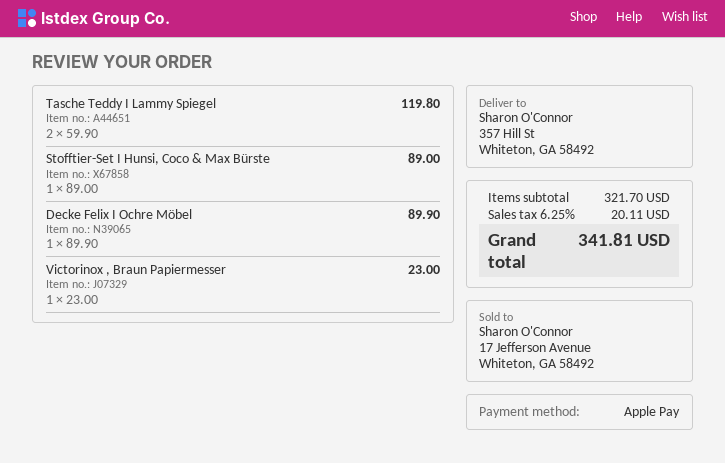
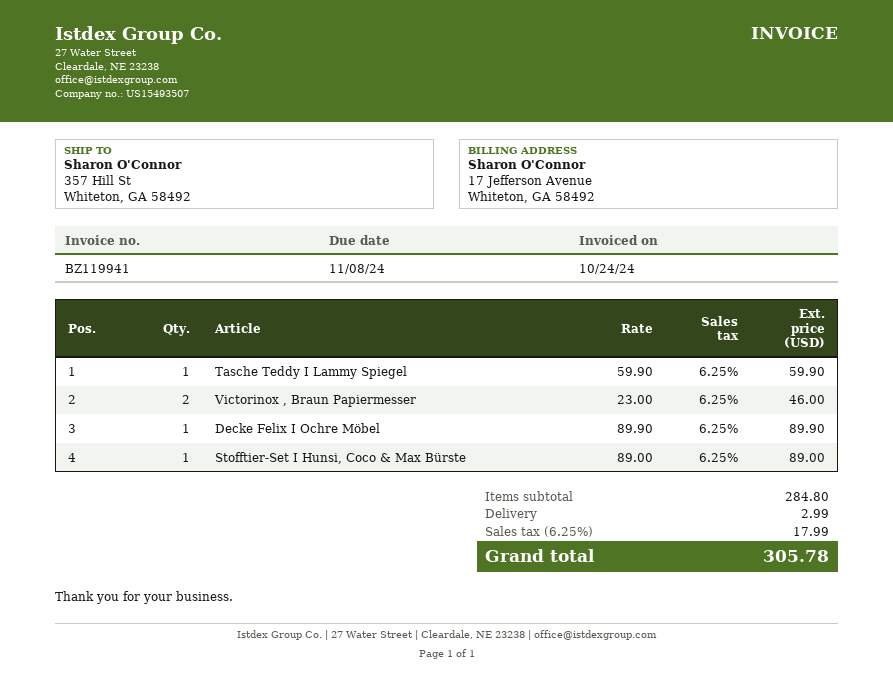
Tasche Teddy I Lammy Spiegel: 2 x 59.90 = 119.80 -> 1 x 59.90 = 59.90
Victorinox , Braun Papiermesser: 1 x 23.00 = 23.00 -> 2 x 23.00 = 46.00
subtotal: 321.70 -> 284.80
shipping: none -> 2.99
tax: 6.25% = 20.11 -> 6.25% = 17.99
total: 341.81 -> 305.78

